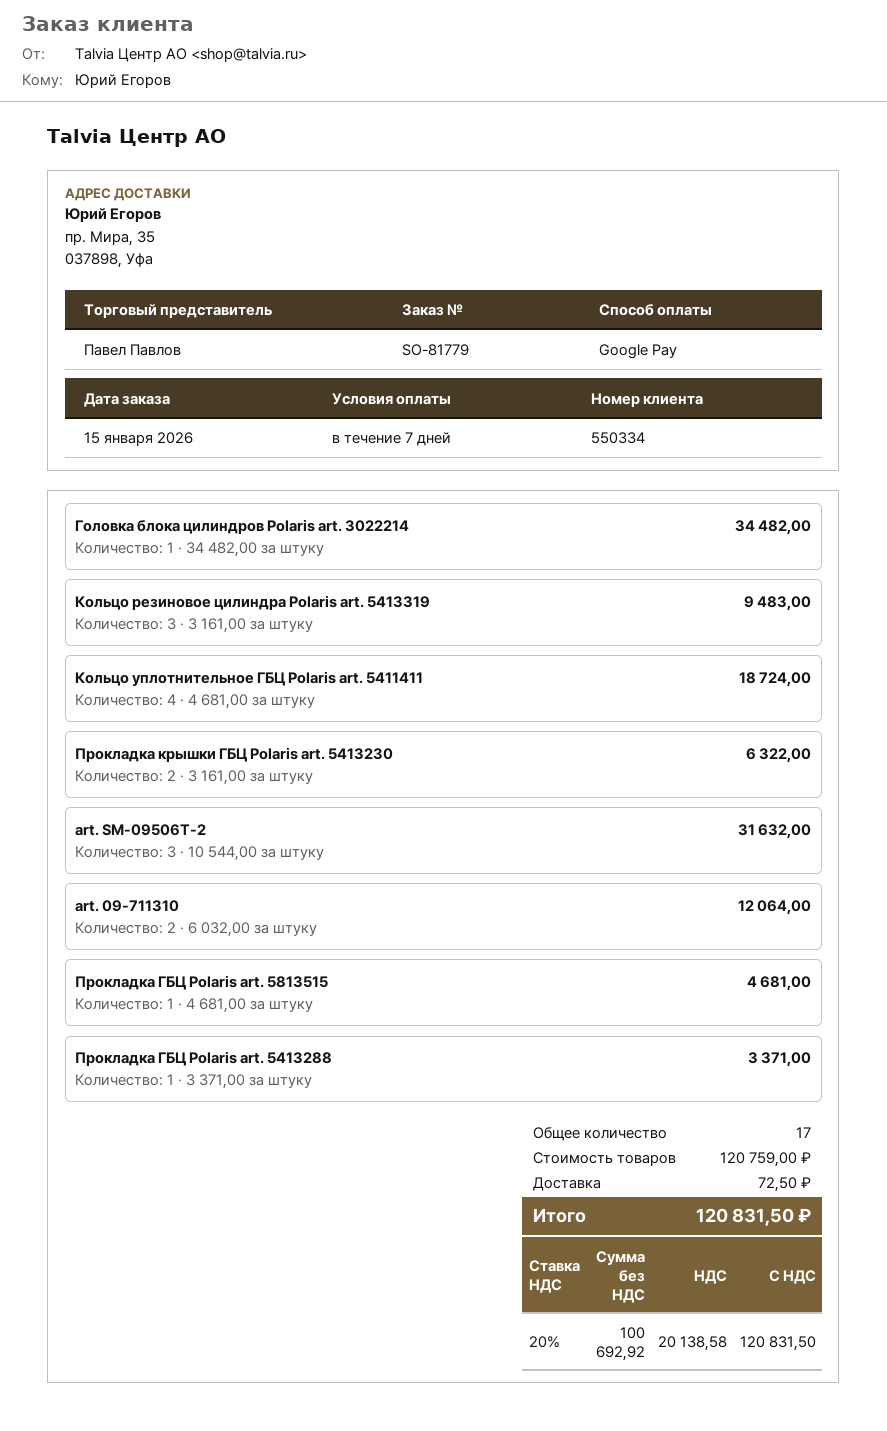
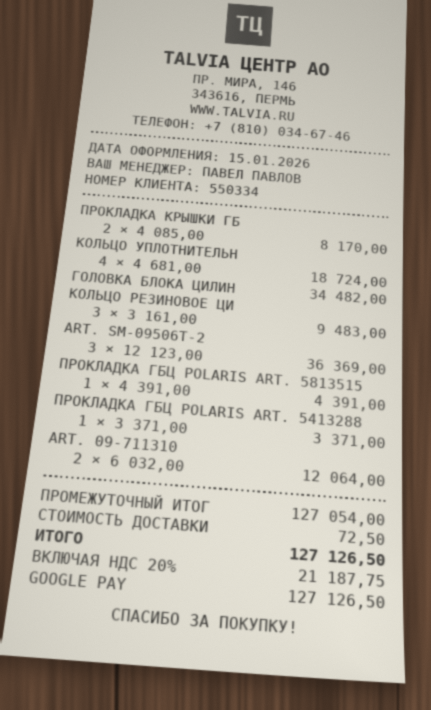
Прокладка крышки ГБЦ Polaris art. 5413230: 2 x 3161.00 = 6322.00 -> 2 x 4085.00 = 8170.00
art. SM-09506T-2: 3 x 10544.00 = 31632.00 -> 3 x 12123.00 = 36369.00
Прокладка ГБЦ Polaris art. 5813515: 1 x 4681.00 = 4681.00 -> 1 x 4391.00 = 4391.00
subtotal: 120759.00 -> 127054.00
tax: 20% = 20138.58 -> 20% = 21187.75
total: 120831.50 -> 127126.50

